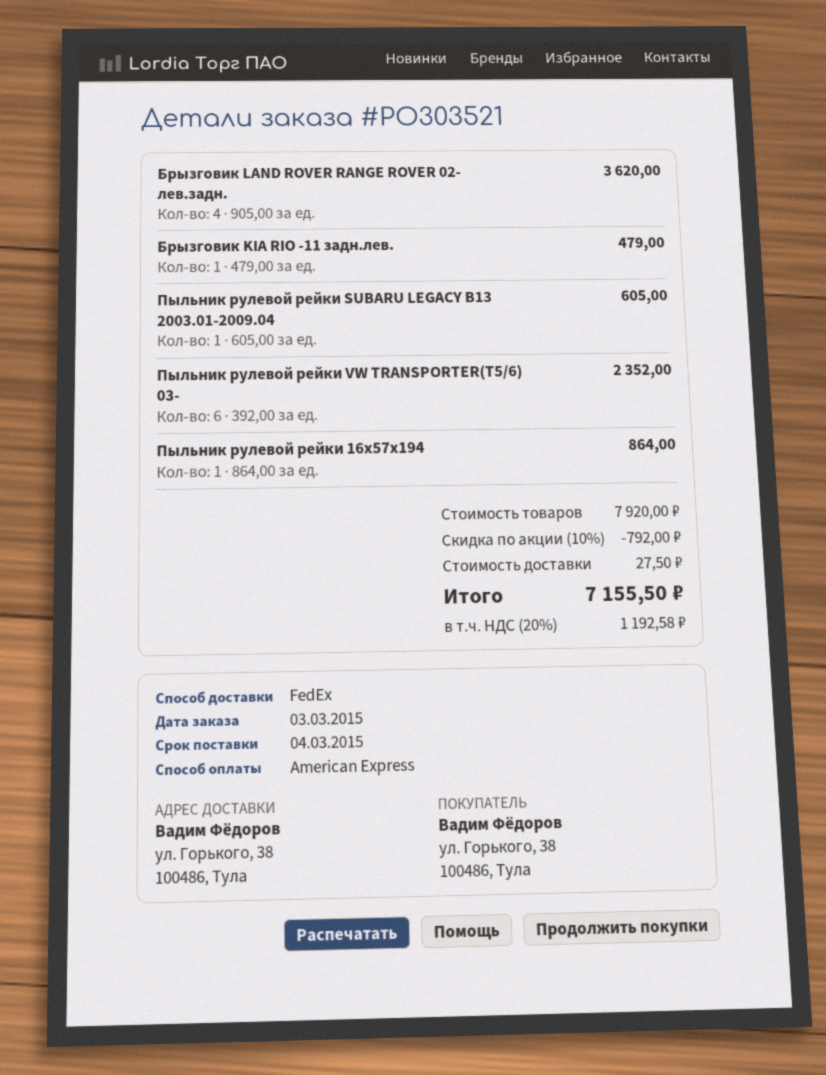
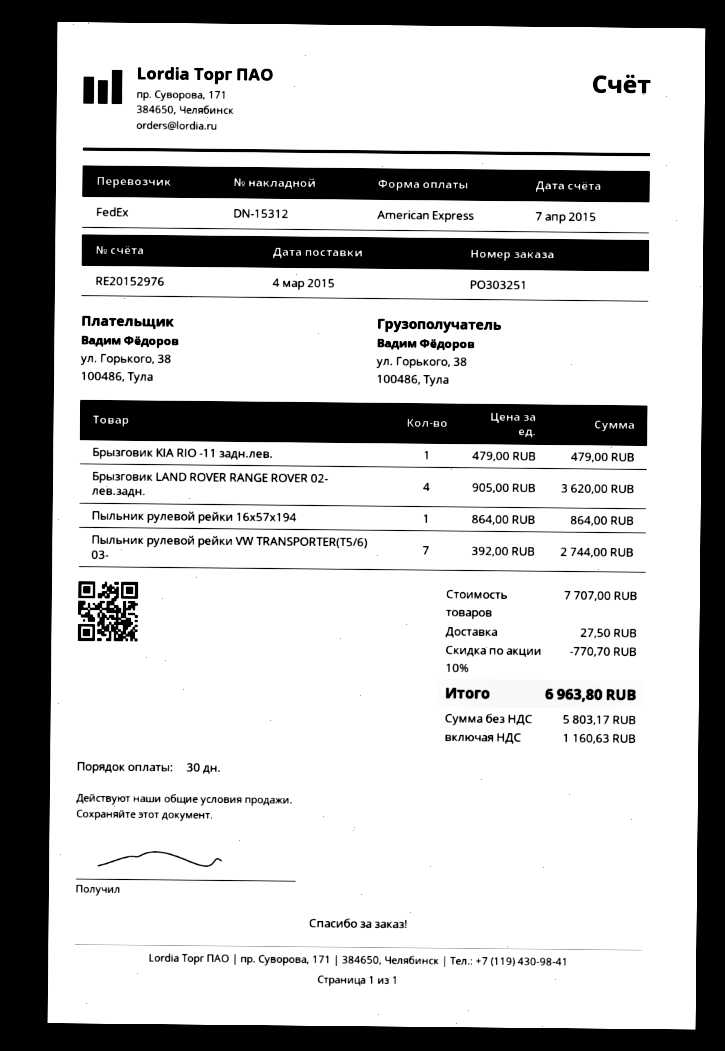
order number: PO303521 -> PO303251
Пыльник рулевой рейки SUBARU LEGACY B13 2003.01-2009.04: 1 x 605.00 = 605.00 -> none
Пыльник рулевой рейки VW TRANSPORTER(T5/6) 03-: 6 x 392.00 = 2352.00 -> 7 x 392.00 = 2744.00
subtotal: 7920.00 -> 7707.00
discount: 10% = 792.00 -> 10% = 770.70
tax: 1192.58 -> 1160.63
total: 7155.50 -> 6963.80

